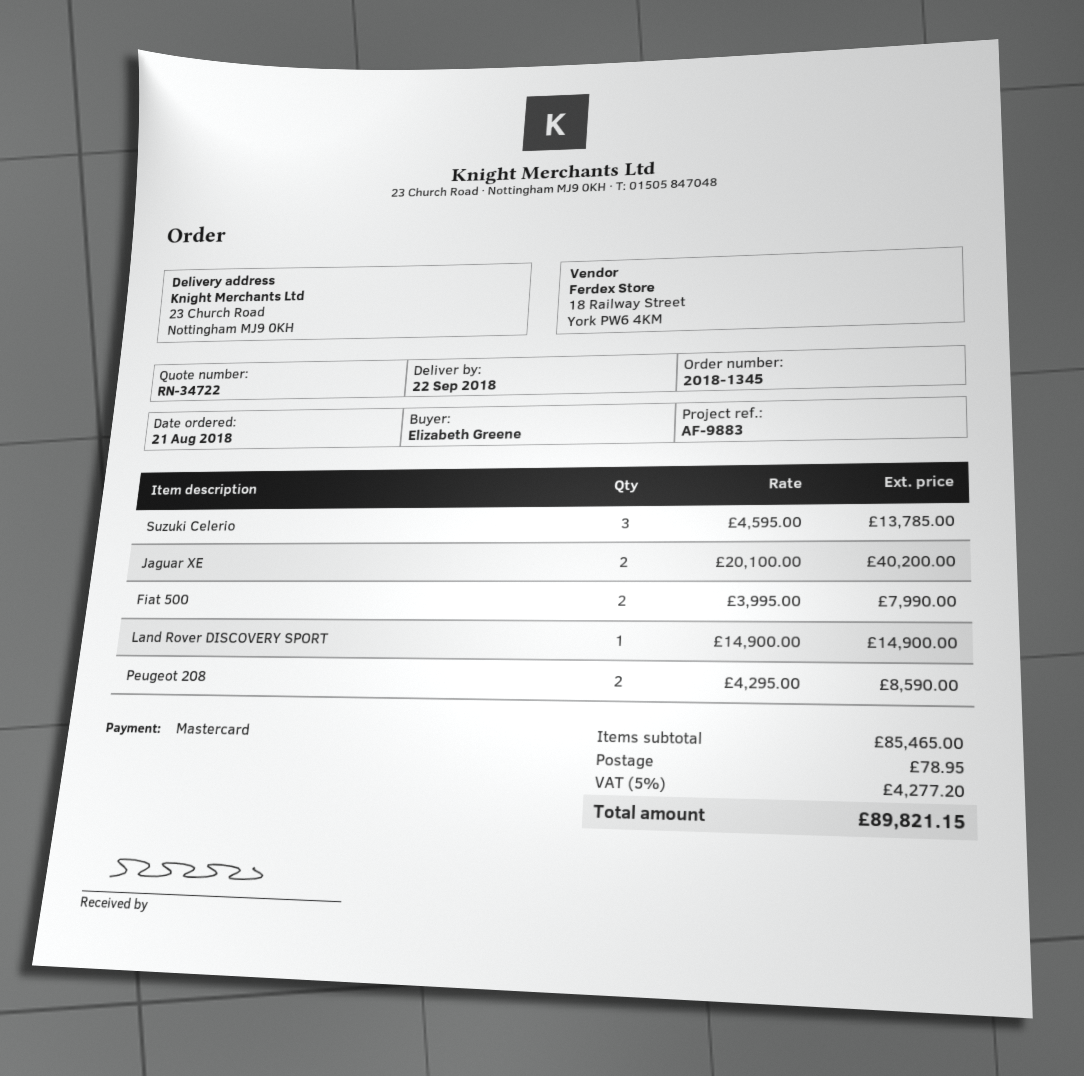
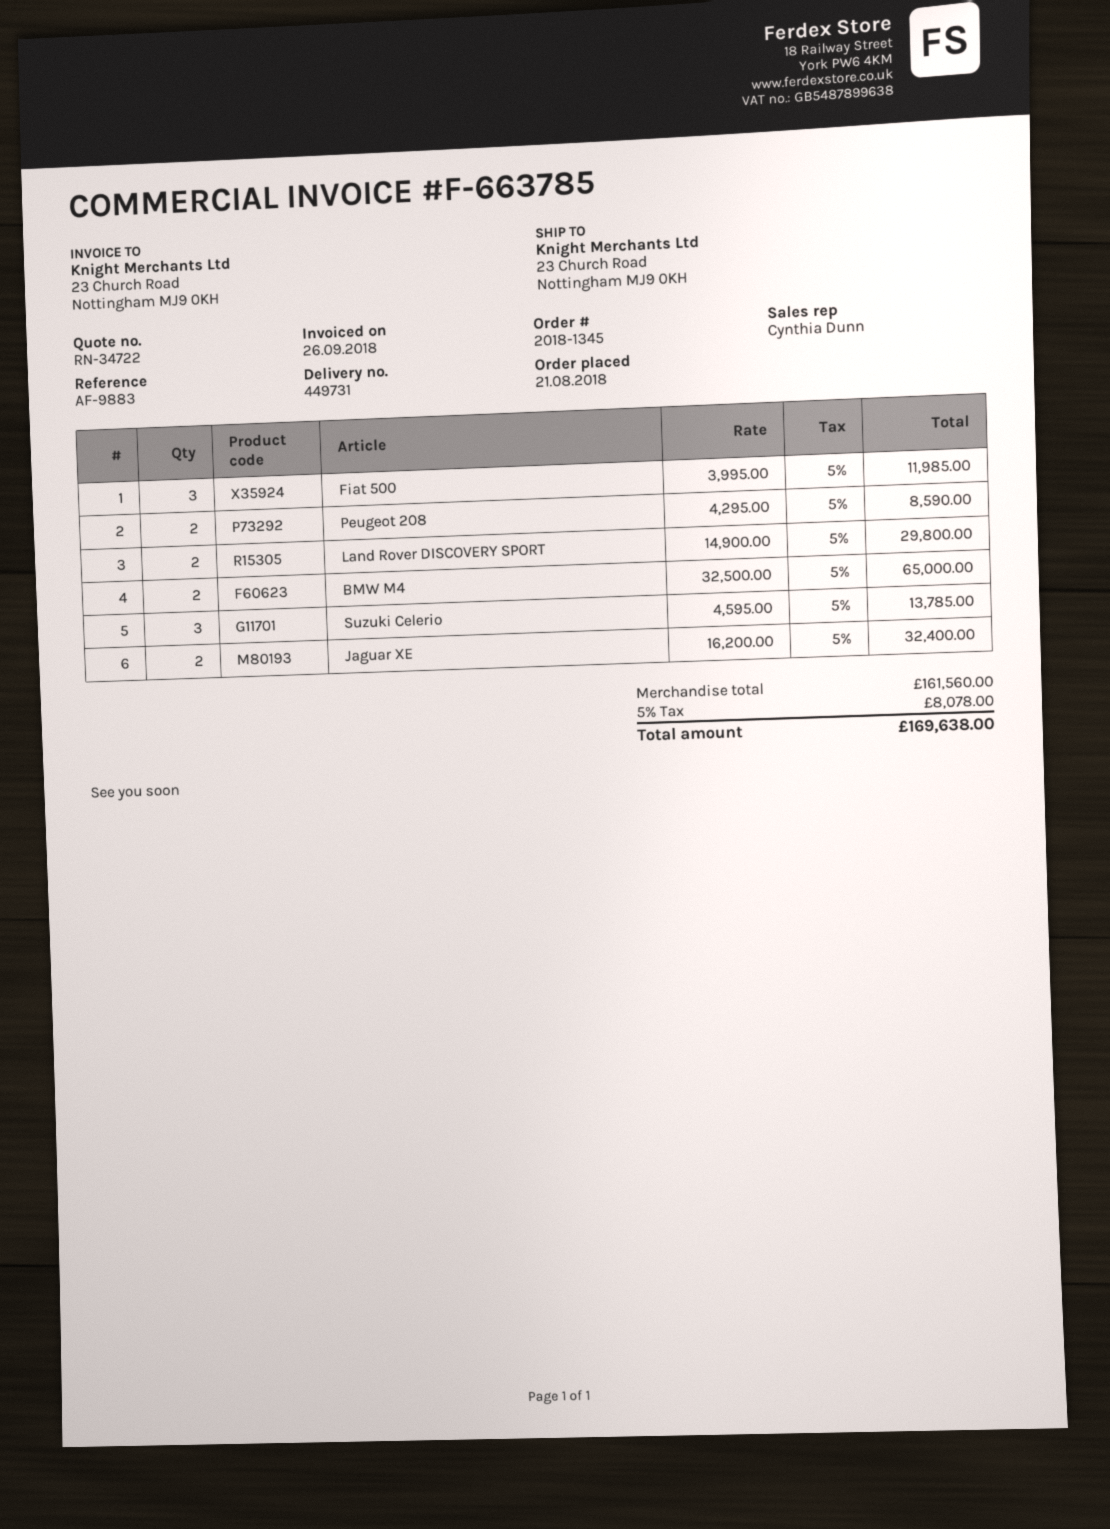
Jaguar XE: 2 x 20100.00 = 40200.00 -> 2 x 16200.00 = 32400.00
Fiat 500: 2 x 3995.00 = 7990.00 -> 3 x 3995.00 = 11985.00
Land Rover DISCOVERY SPORT: 1 x 14900.00 = 14900.00 -> 2 x 14900.00 = 29800.00
BMW M4: none -> 2 x 32500.00 = 65000.00
subtotal: 85465.00 -> 161560.00
shipping: 78.95 -> none
tax: 5% = 4277.20 -> 5% = 8078.00
total: 89821.15 -> 169638.00

